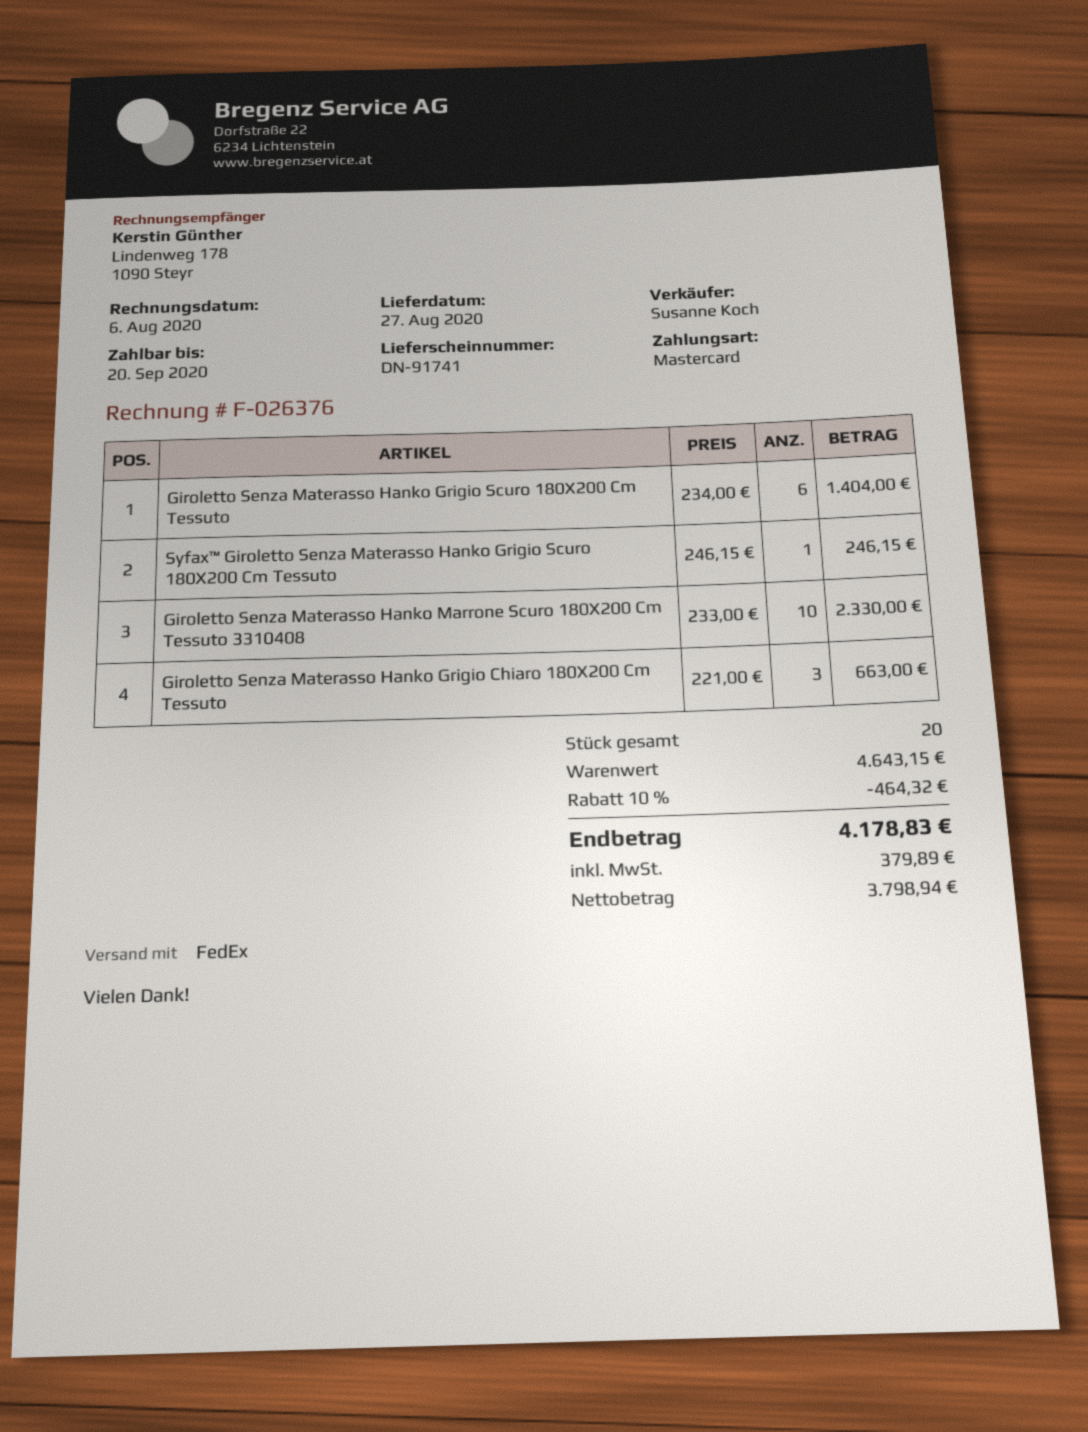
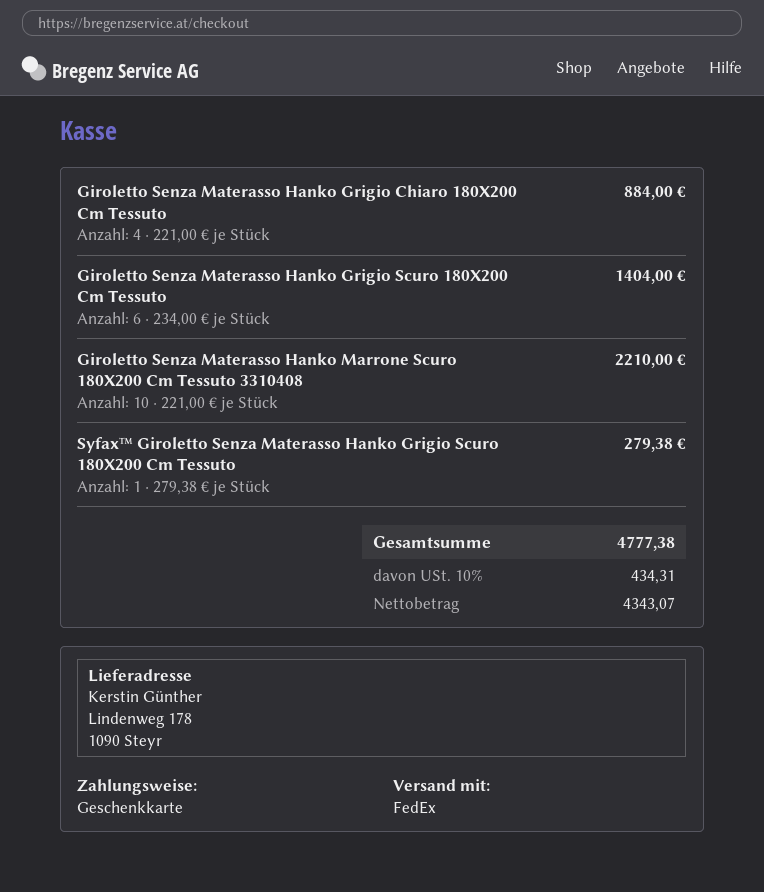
payment method: Mastercard -> gift card
Syfax™ Giroletto Senza Materasso Hanko Grigio Scuro 180X200 Cm Tessuto: 1 x 246.15 = 246.15 -> 1 x 279.38 = 279.38
Giroletto Senza Materasso Hanko Marrone Scuro 180X200 Cm Tessuto 3310408: 10 x 233.00 = 2330.00 -> 10 x 221.00 = 2210.00
Giroletto Senza Materasso Hanko Grigio Chiaro 180X200 Cm Tessuto: 3 x 221.00 = 663.00 -> 4 x 221.00 = 884.00
discount: 10% = 464.32 -> none
net: 3798.94 -> 4343.07
tax: 379.89 -> 434.31
total: 4178.83 -> 4777.38

